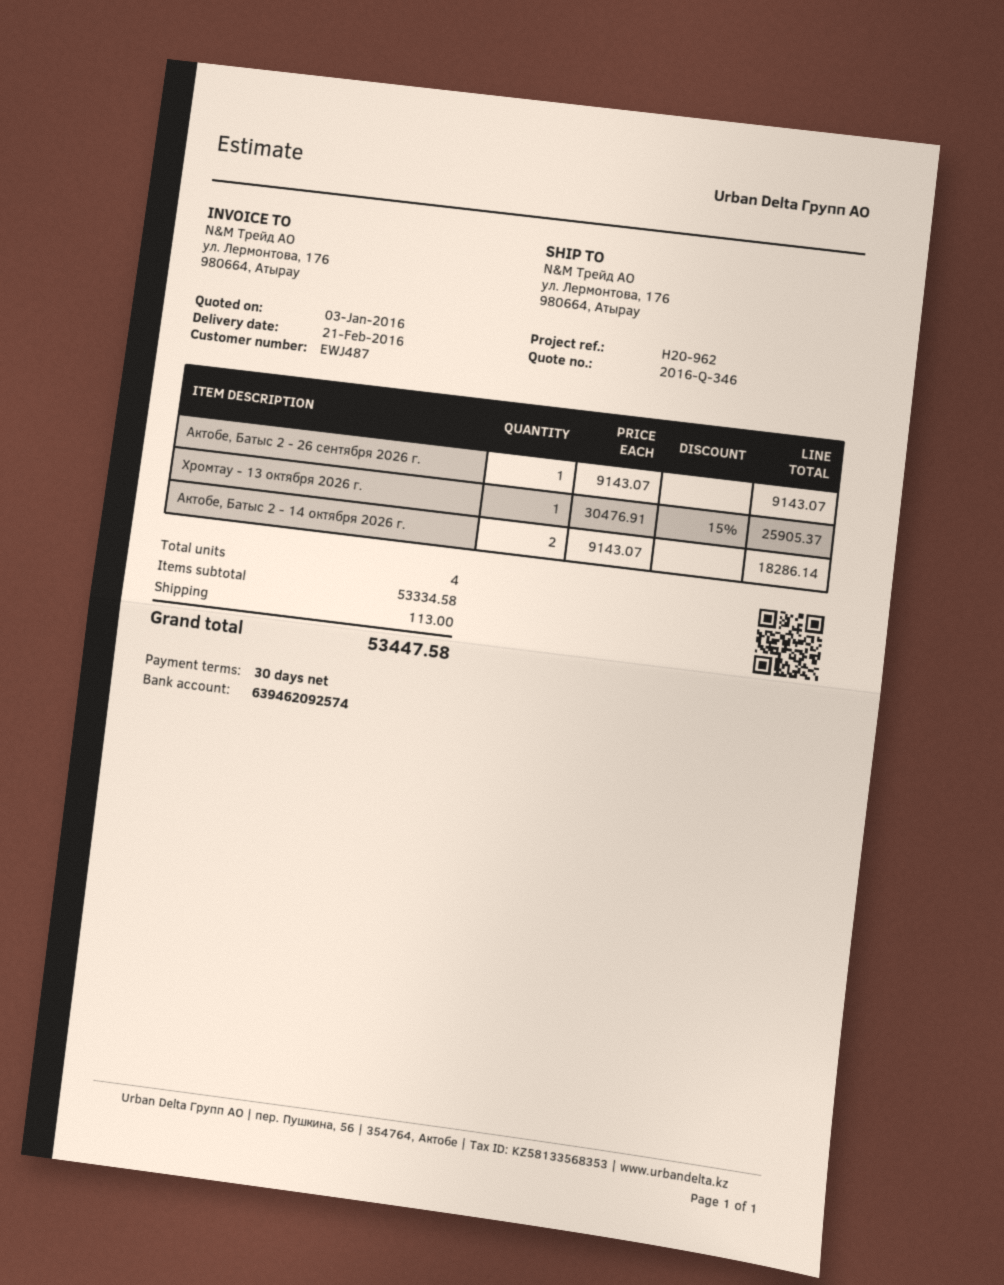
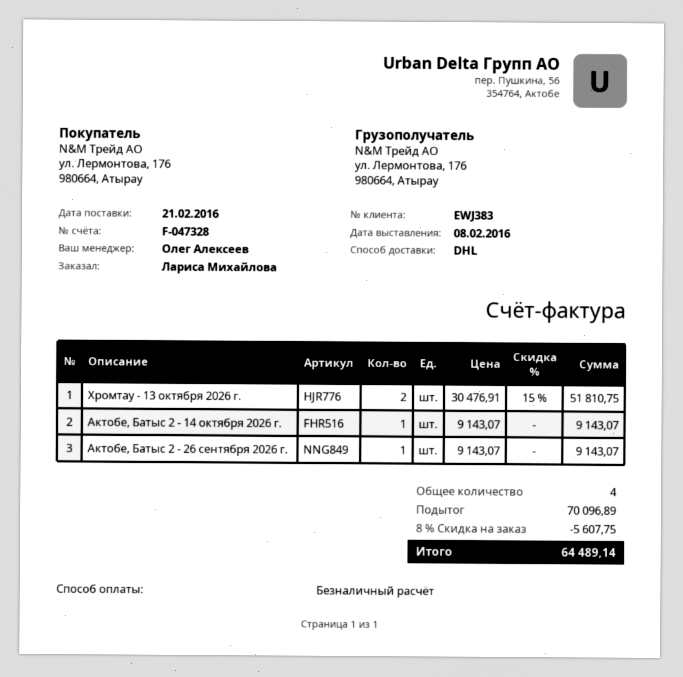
customer number: EWJ487 -> EWJ383
Хромтау - 13 октября 2026 г.: 1 x 30476.91 - 15% = 25905.37 -> 2 x 30476.91 - 15% = 51810.75
Актобе, Батыс 2 - 14 октября 2026 г.: 2 x 9143.07 = 18286.14 -> 1 x 9143.07 = 9143.07
subtotal: 53334.58 -> 70096.89
discount: none -> 8% = 5607.75
shipping: 113.00 -> none
total: 53447.58 -> 64489.14

